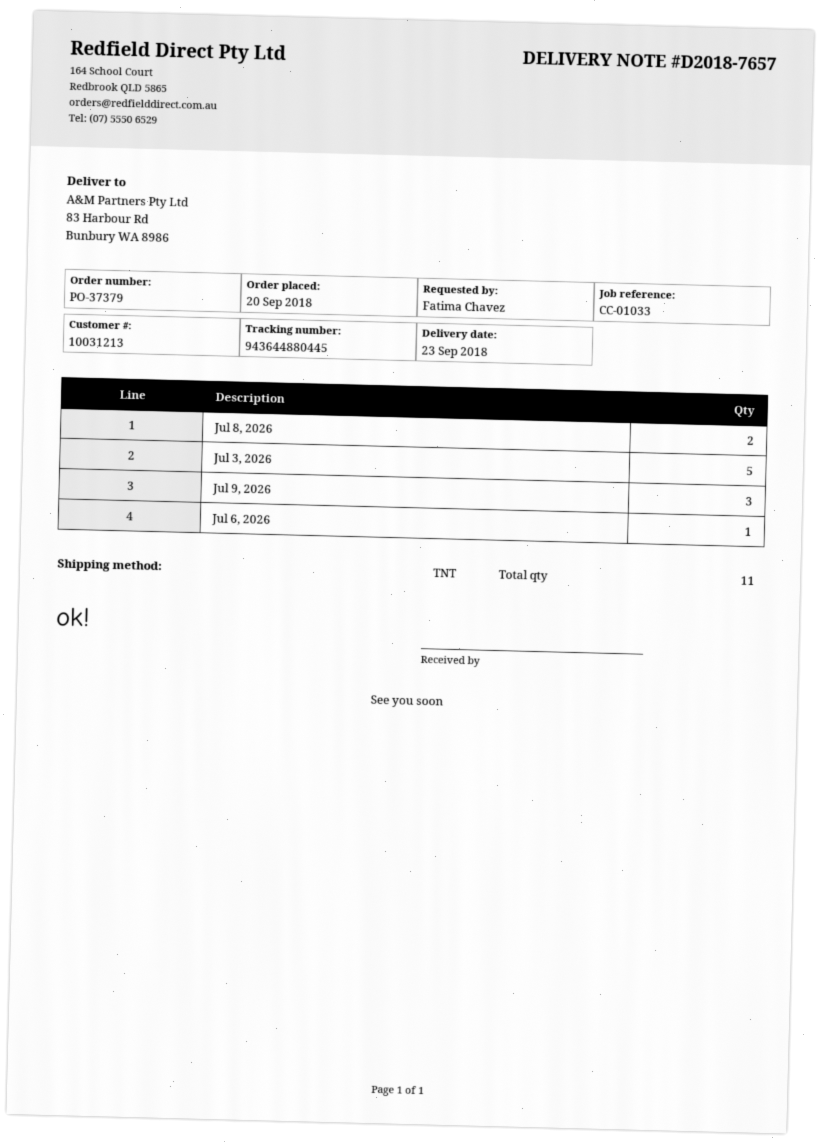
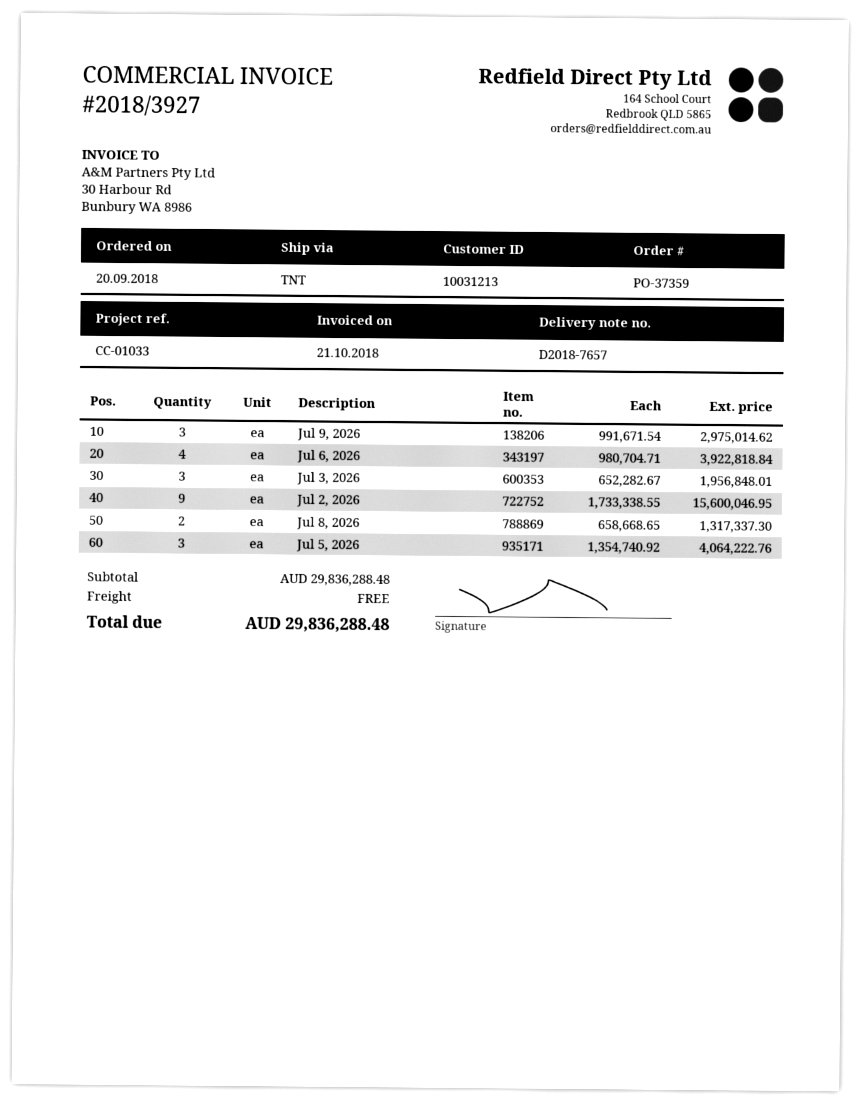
order number: PO-37379 -> PO-37359
Jul 3, 2026: 5 -> 3
Jul 6, 2026: 1 -> 4
Jul 2, 2026: none -> 9
Jul 5, 2026: none -> 3

